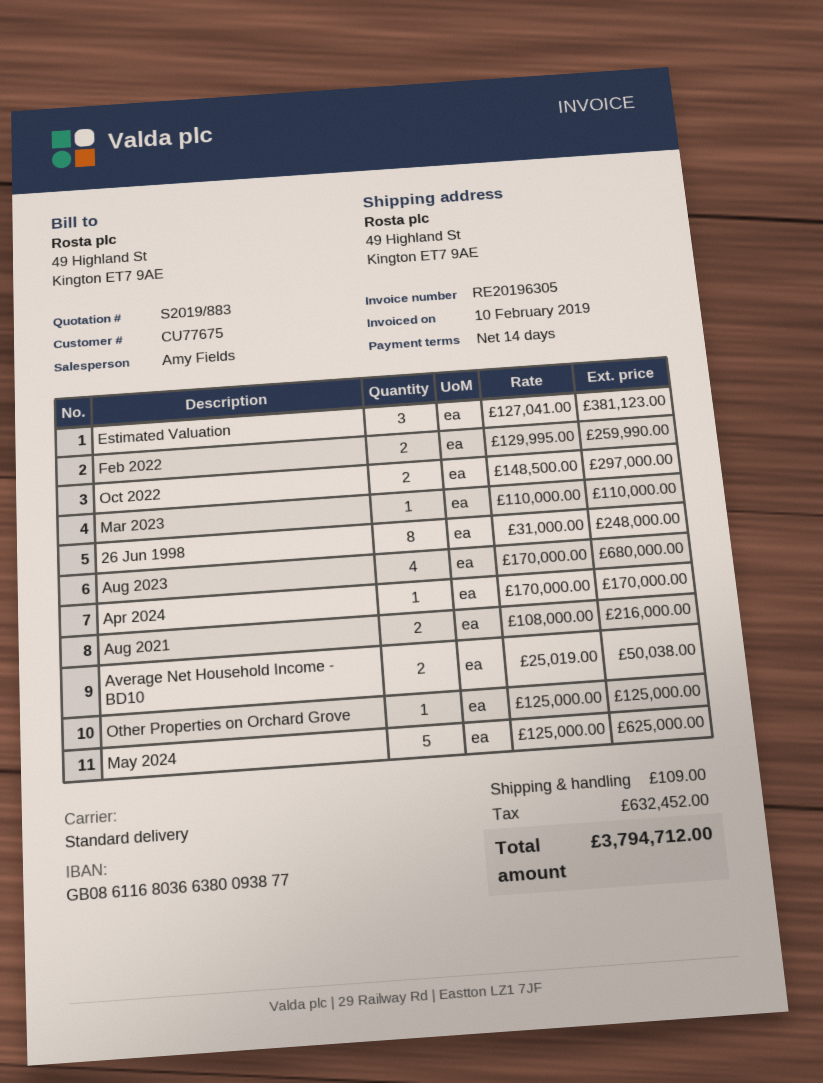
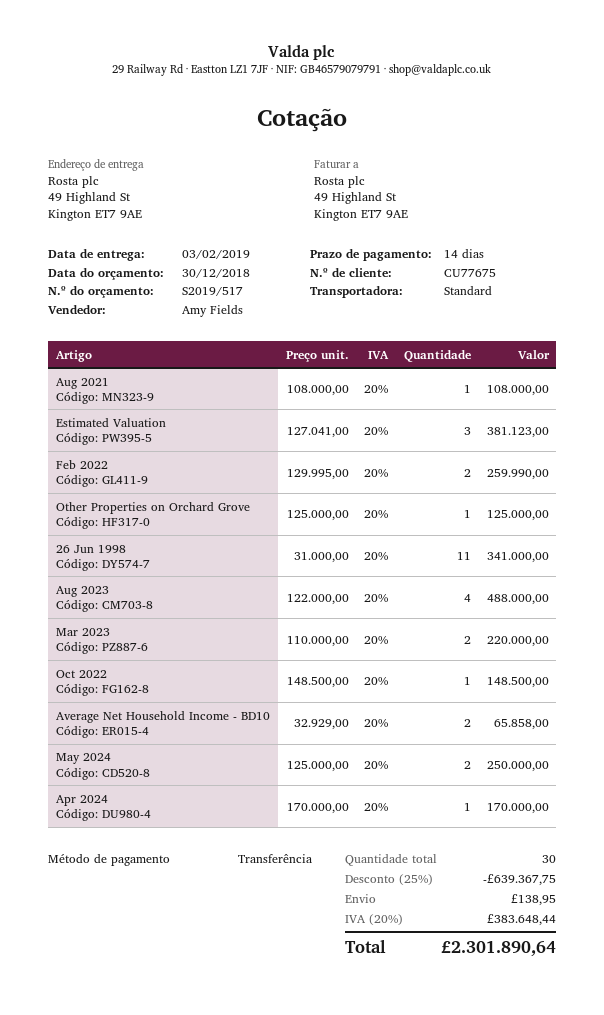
quote number: S2019/883 -> S2019/517
Oct 2022: 2 x 148500.00 = 297000.00 -> 1 x 148500.00 = 148500.00
Mar 2023: 1 x 110000.00 = 110000.00 -> 2 x 110000.00 = 220000.00
26 Jun 1998: 8 x 31000.00 = 248000.00 -> 11 x 31000.00 = 341000.00
Aug 2023: 4 x 170000.00 = 680000.00 -> 4 x 122000.00 = 488000.00
Aug 2021: 2 x 108000.00 = 216000.00 -> 1 x 108000.00 = 108000.00
Average Net Household Income - BD10: 2 x 25019.00 = 50038.00 -> 2 x 32929.00 = 65858.00
May 2024: 5 x 125000.00 = 625000.00 -> 2 x 125000.00 = 250000.00
discount: none -> 25% = 639367.75
shipping: 109.00 -> 138.95
tax: 632452.00 -> 383648.44
total: 3794712.00 -> 2301890.64

